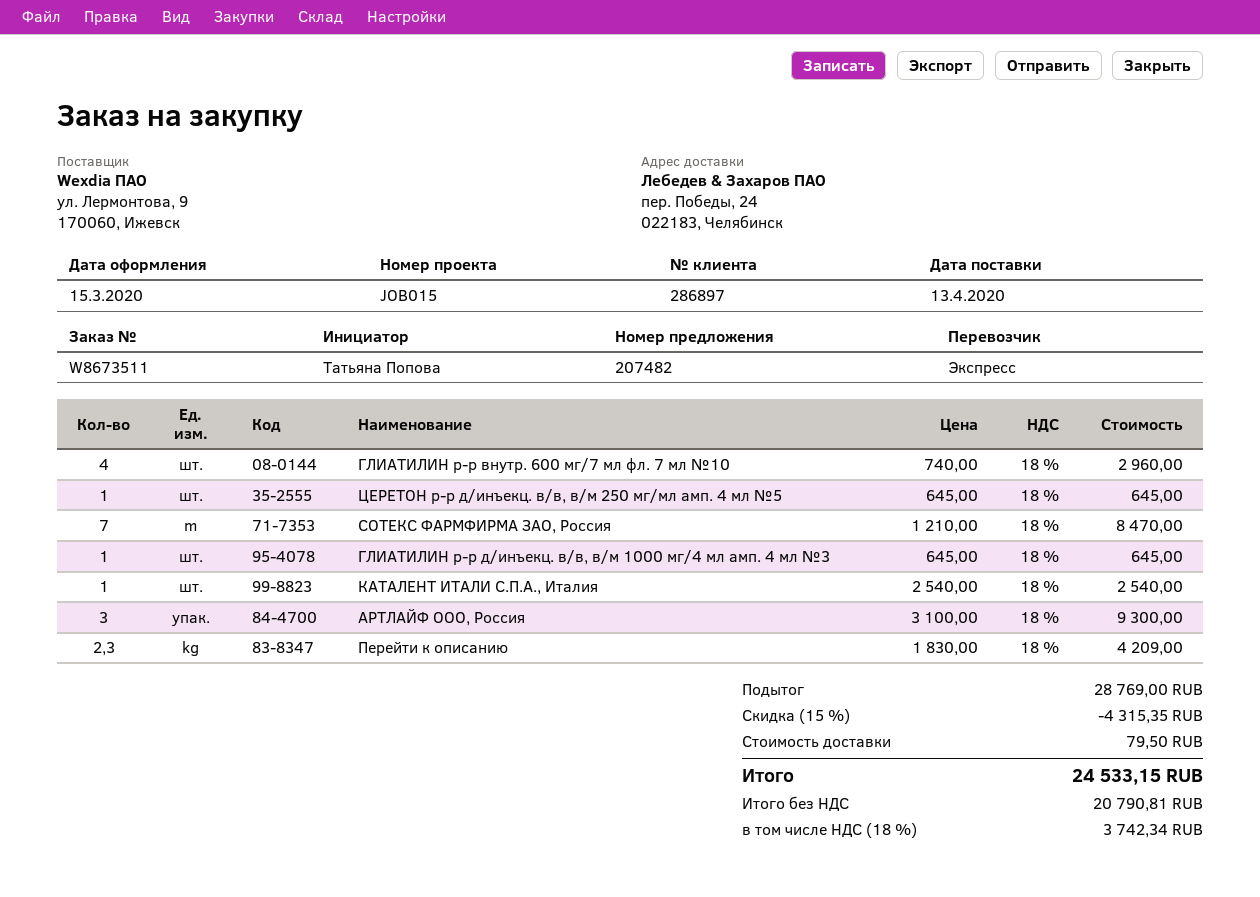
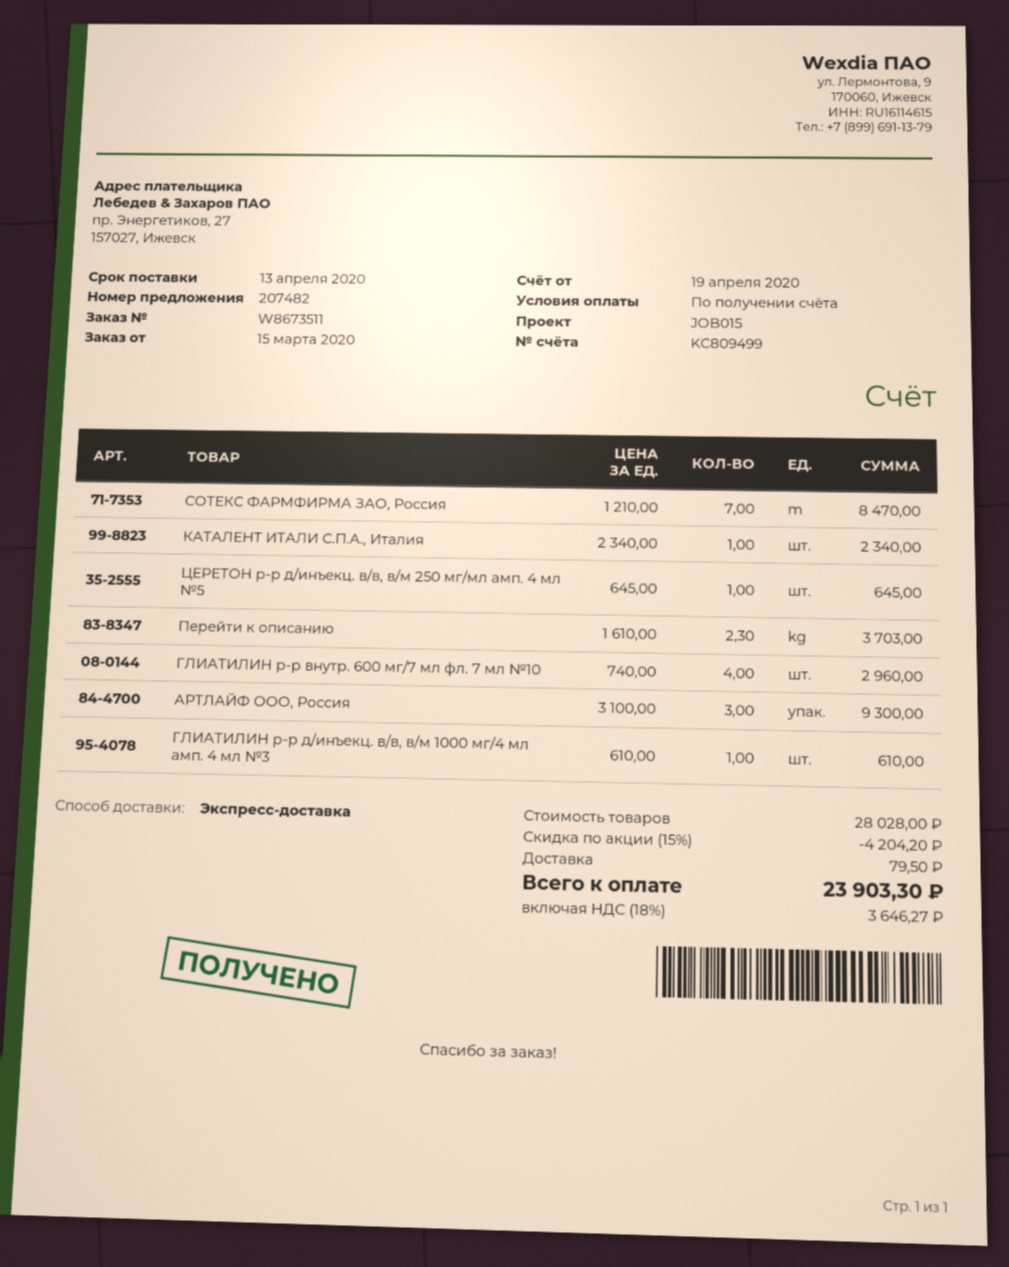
ГЛИАТИЛИН р-р д/инъекц. в/в, в/м 1000 мг/4 мл амп. 4 мл №3: 1 x 645.00 = 645.00 -> 1 x 610.00 = 610.00
КАТАЛЕНТ ИТАЛИ С.П.А., Италия: 1 x 2540.00 = 2540.00 -> 1 x 2340.00 = 2340.00
Перейти к описанию: 2.3 x 1830.00 = 4209.00 -> 2.3 x 1610.00 = 3703.00
subtotal: 28769.00 -> 28028.00
discount: 15% = 4315.35 -> 15% = 4204.20
tax: 18% = 3742.34 -> 18% = 3646.27
total: 24533.15 -> 23903.30

